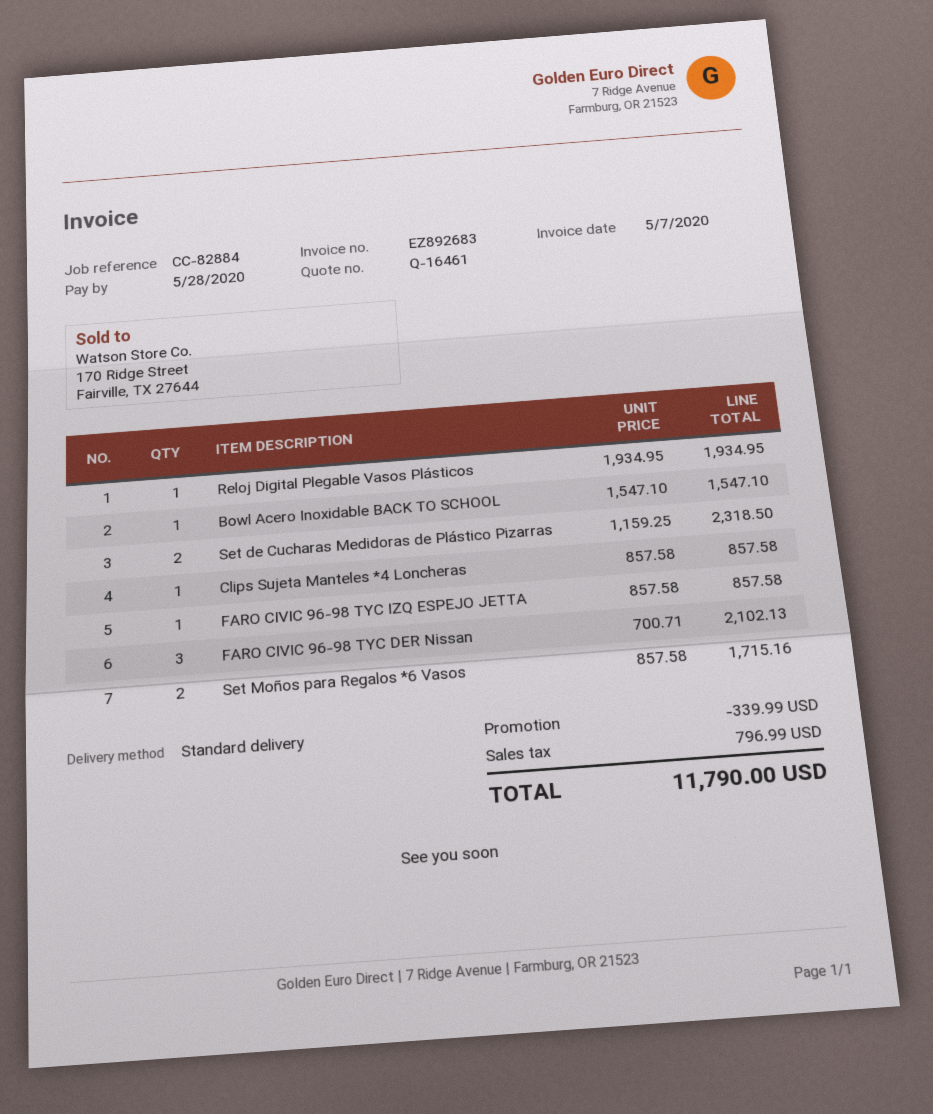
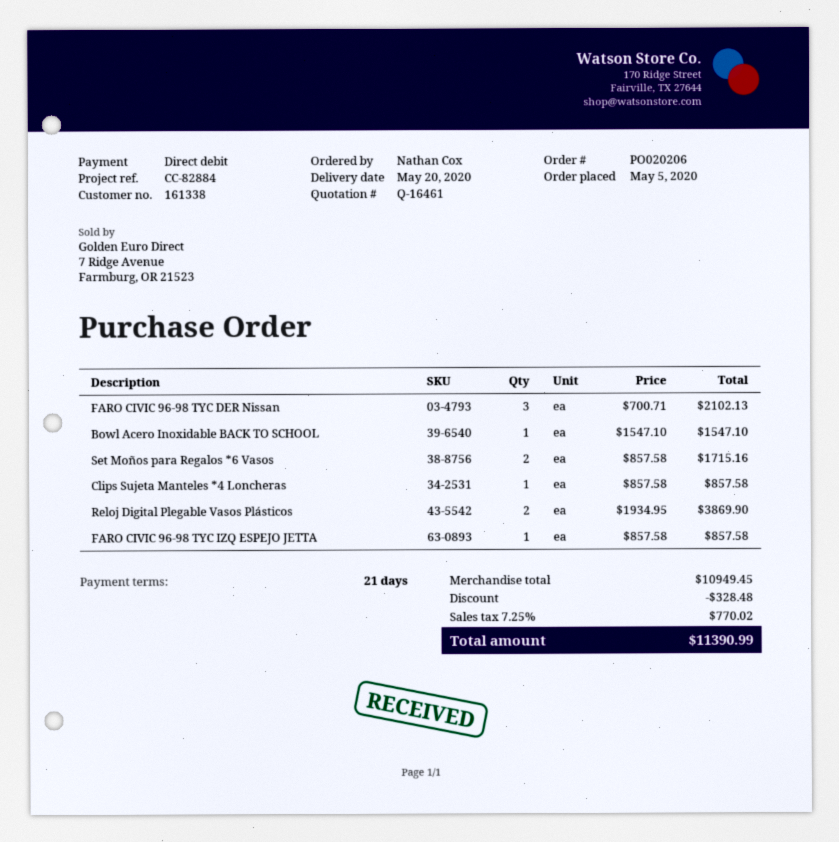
Reloj Digital Plegable Vasos Plásticos: 1 x 1934.95 = 1934.95 -> 2 x 1934.95 = 3869.90
Set de Cucharas Medidoras de Plástico Pizarras: 2 x 1159.25 = 2318.50 -> none
discount: 339.99 -> 328.48
tax: 796.99 -> 770.02
total: 11790.00 -> 11390.99

